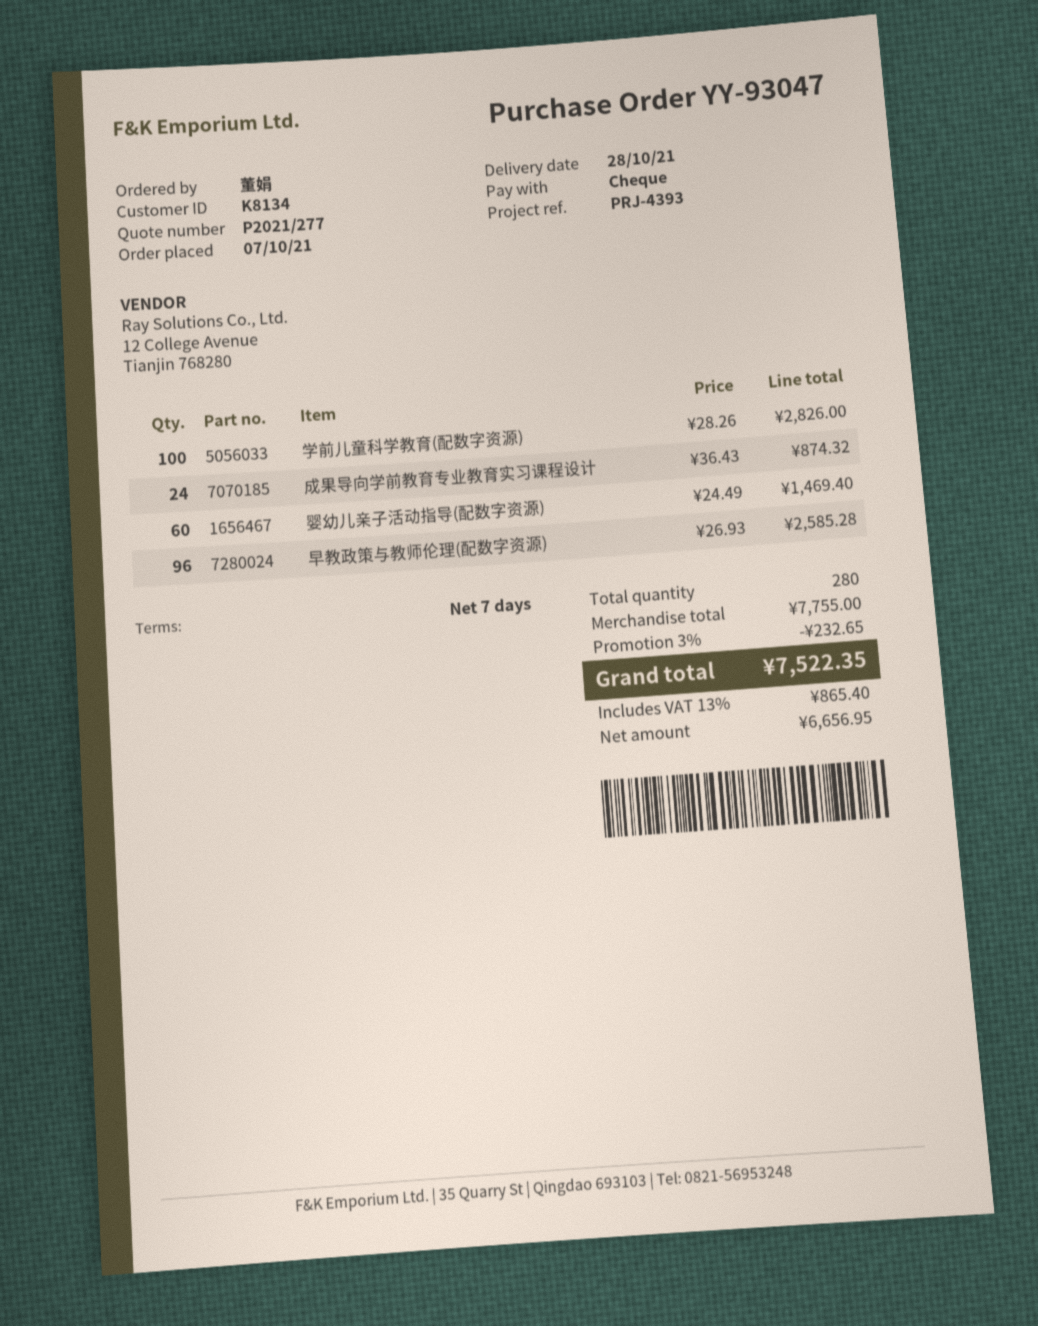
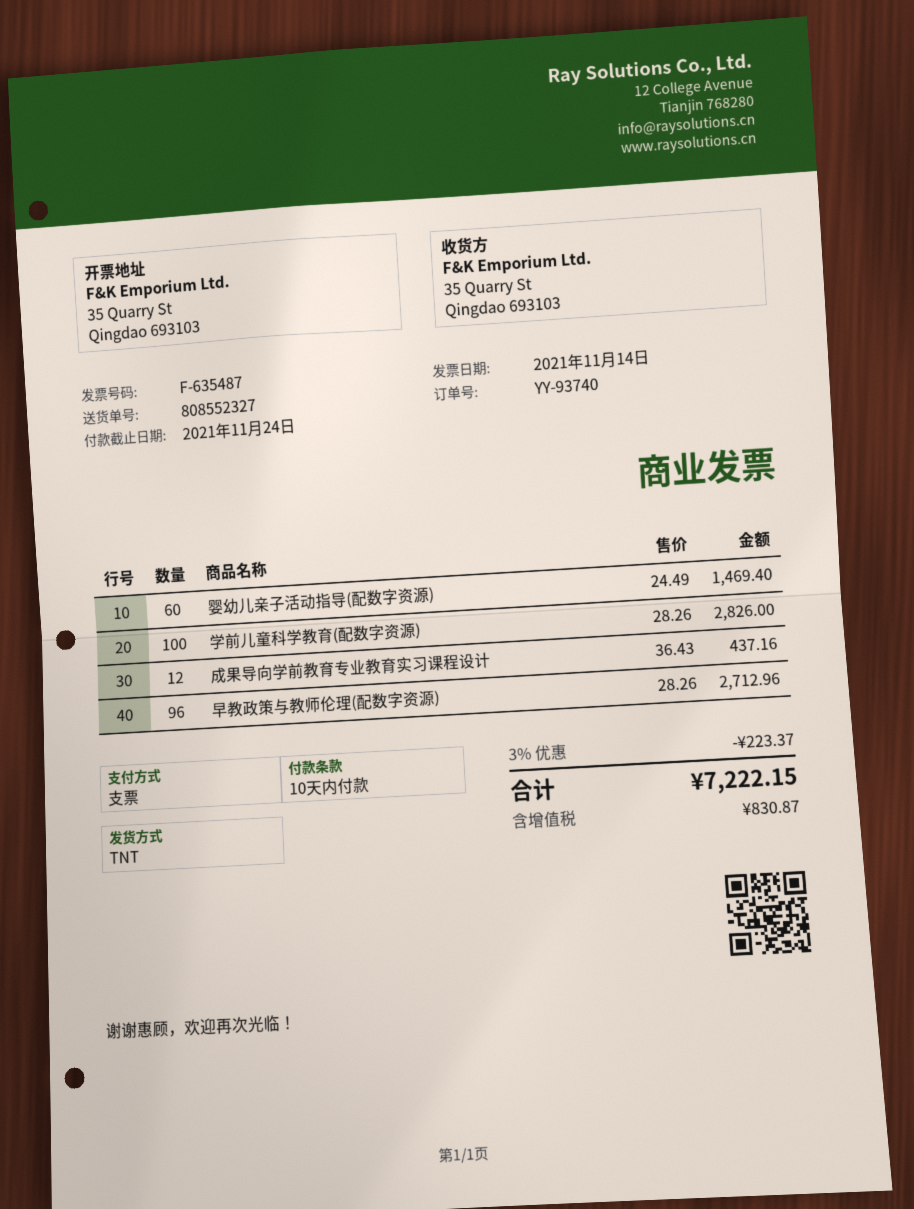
order number: YY-93047 -> YY-93740
payment terms: 7 days -> 10 days
成果导向学前教育专业教育实习课程设计: 24 x 36.43 = 874.32 -> 12 x 36.43 = 437.16
早教政策与教师伦理(配数字资源): 96 x 26.93 = 2585.28 -> 96 x 28.26 = 2712.96
discount: 3% = 232.65 -> 3% = 223.37
tax: 865.40 -> 830.87
total: 7522.35 -> 7222.15

